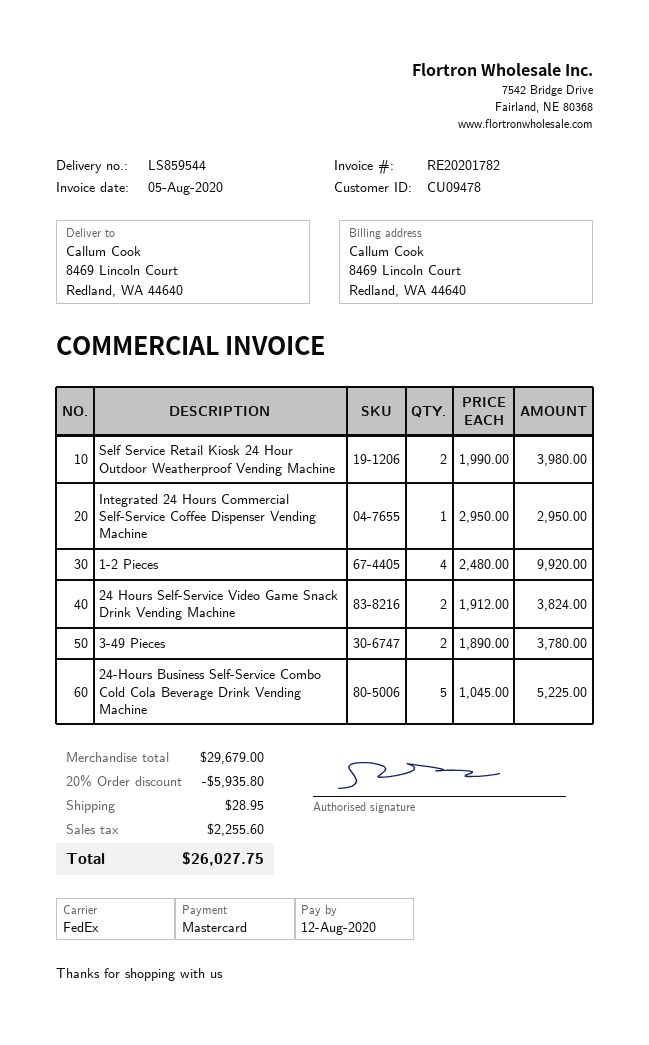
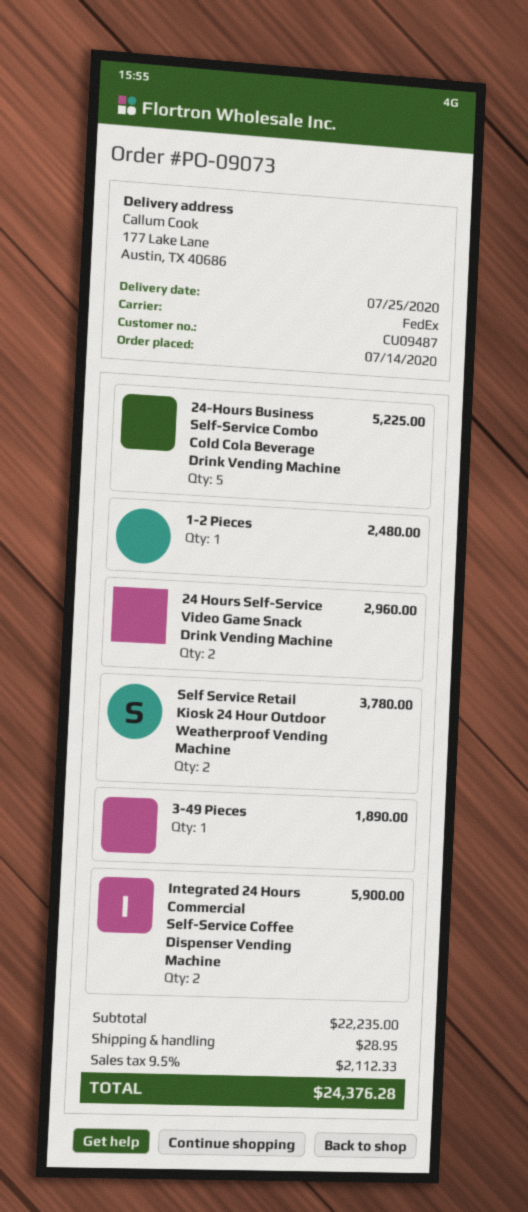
customer number: CU09478 -> CU09487
ship to: 8469 Lincoln Court, Redland, WA 44640 -> 177 Lake Lane, Austin, TX 40686
Self Service Retail Kiosk 24 Hour Outdoor Weatherproof Vending Machine: 2 for 3980.00 -> 2 for 3780.00
Integrated 24 Hours Commercial Self-Service Coffee Dispenser Vending Machine: 1 for 2950.00 -> 2 for 5900.00
1-2 Pieces: 4 for 9920.00 -> 1 for 2480.00
24 Hours Self-Service Video Game Snack Drink Vending Machine: 2 for 3824.00 -> 2 for 2960.00
3-49 Pieces: 2 for 3780.00 -> 1 for 1890.00
subtotal: 29679.00 -> 22235.00
discount: 20% = 5935.80 -> none
tax: 2255.60 -> 2112.33
total: 26027.75 -> 24376.28

